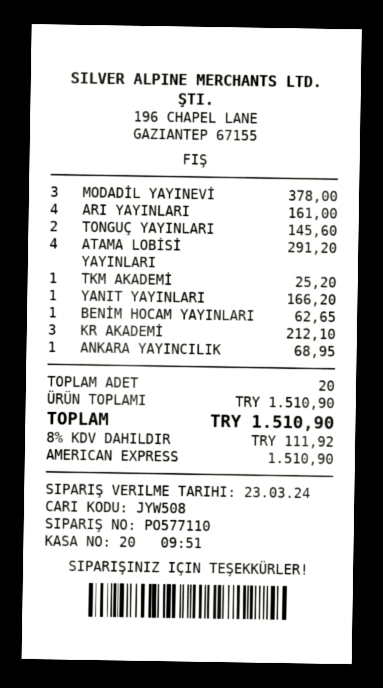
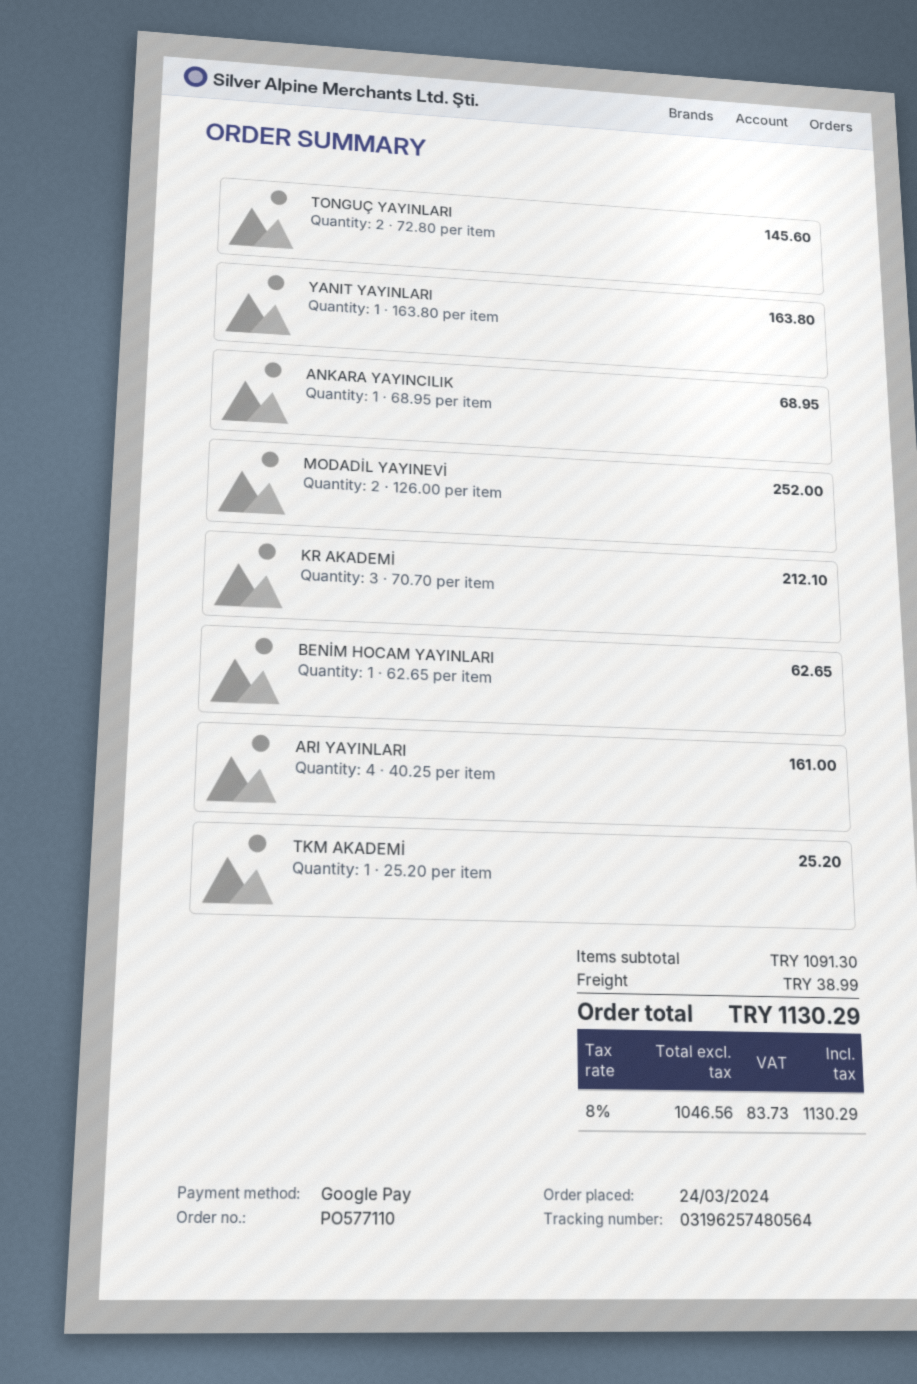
order date: 2024-03-23 -> 2024-03-24
payment method: American Express -> Google Pay
MODADİL YAYINEVİ: 3 for 378.00 -> 2 for 252.00
ATAMA LOBİSİ YAYINLARI: 4 for 291.20 -> none
YANIT YAYINLARI: 1 for 166.20 -> 1 for 163.80
subtotal: 1510.90 -> 1091.30
shipping: none -> 38.99
tax: 8% = 111.92 -> 8% = 83.73
total: 1510.90 -> 1130.29

